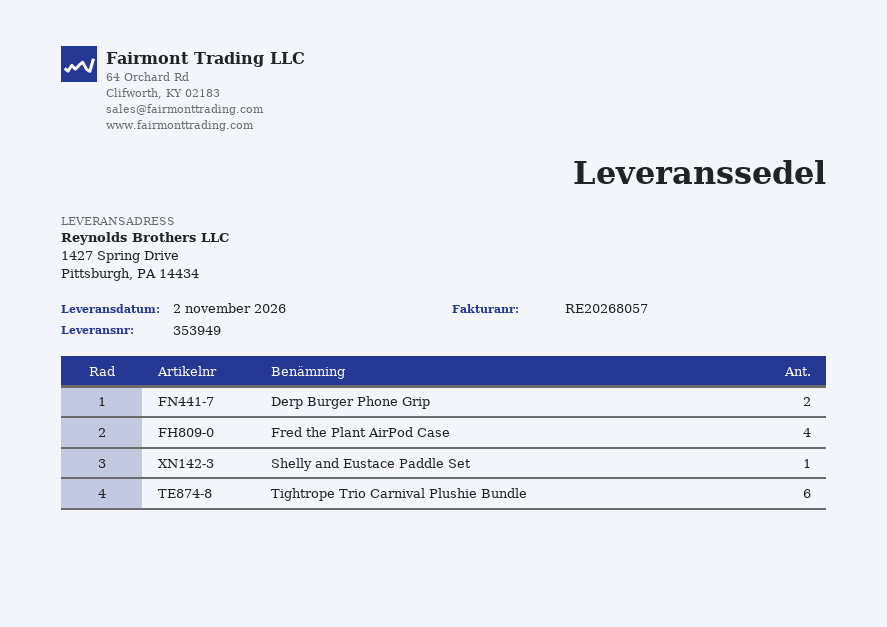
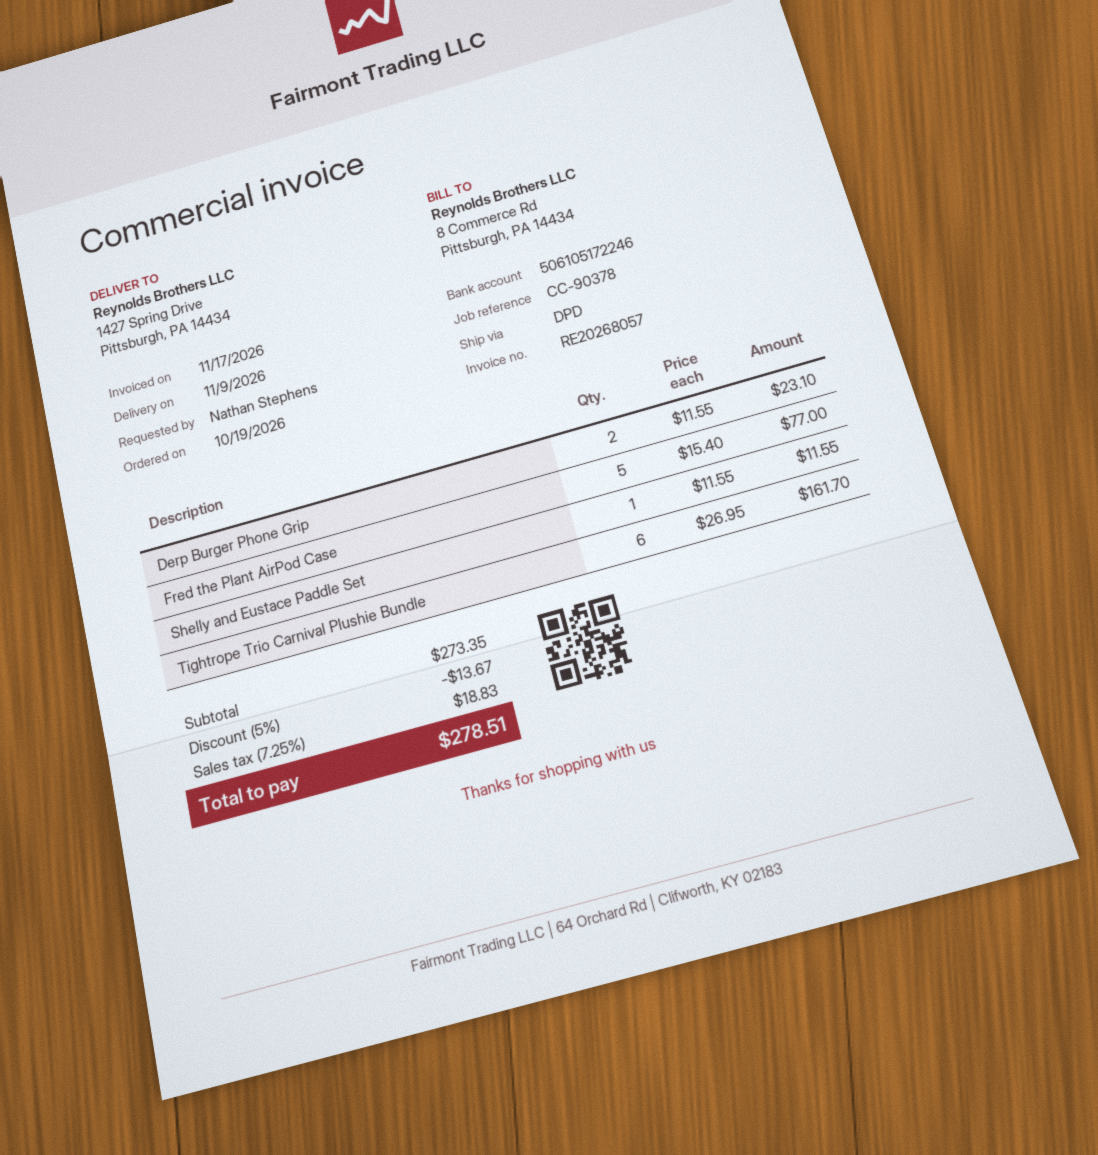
delivery date: 2026-11-02 -> 2026-11-09
Fred the Plant AirPod Case: 4 -> 5

